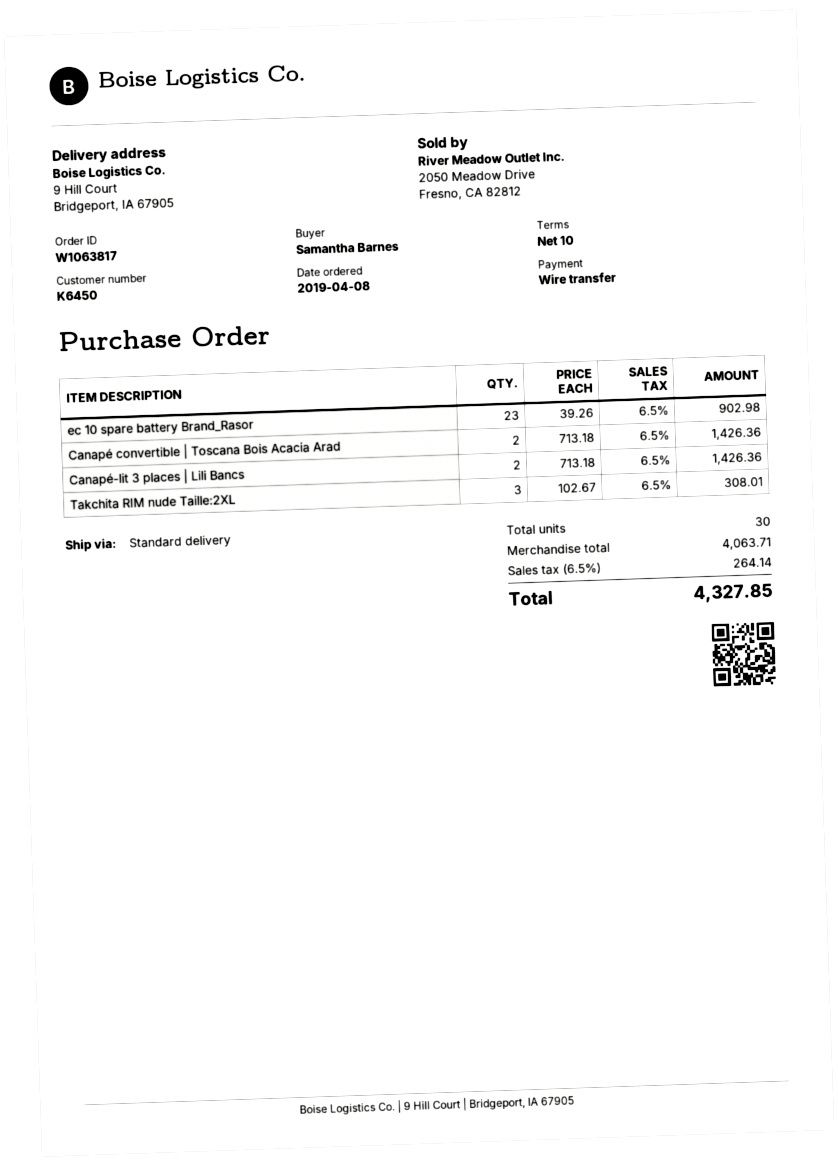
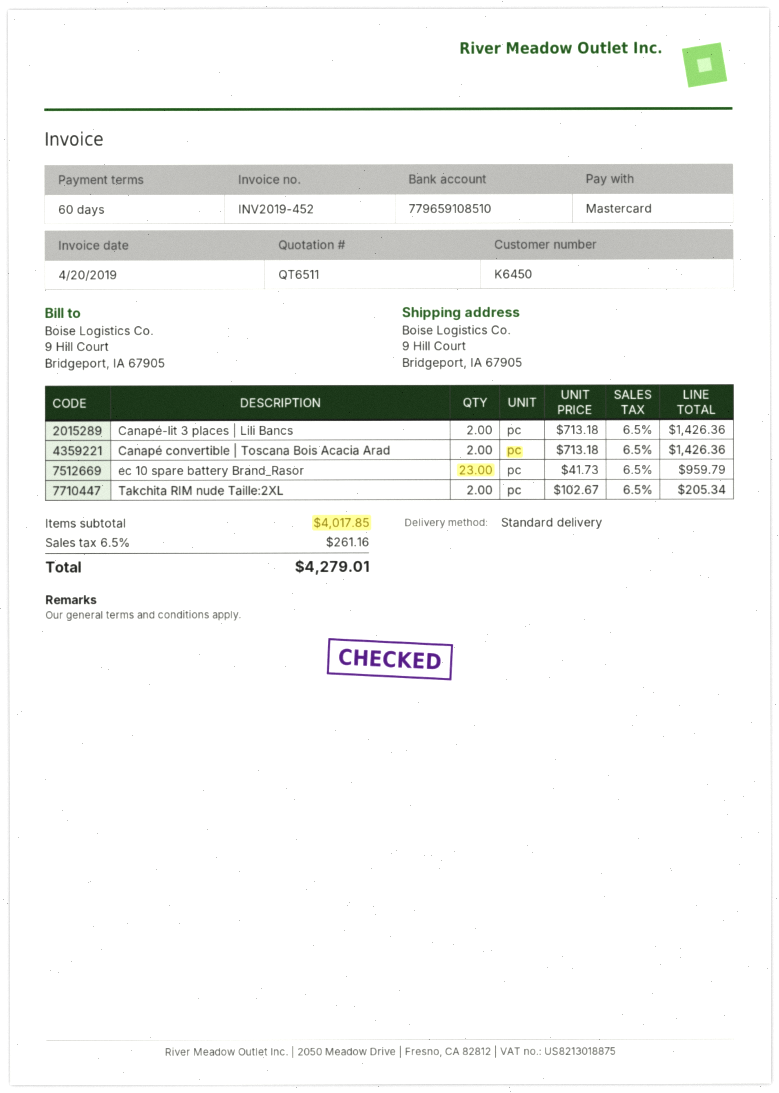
payment terms: 10 days -> 60 days
payment method: bank transfer -> Mastercard
ec 10 spare battery Brand_Rasor: 23 x 39.26 = 902.98 -> 23 x 41.73 = 959.79
Takchita RIM nude Taille:2XL: 3 x 102.67 = 308.01 -> 2 x 102.67 = 205.34
subtotal: 4063.71 -> 4017.85
tax: 6.5% = 264.14 -> 6.5% = 261.16
total: 4327.85 -> 4279.01

